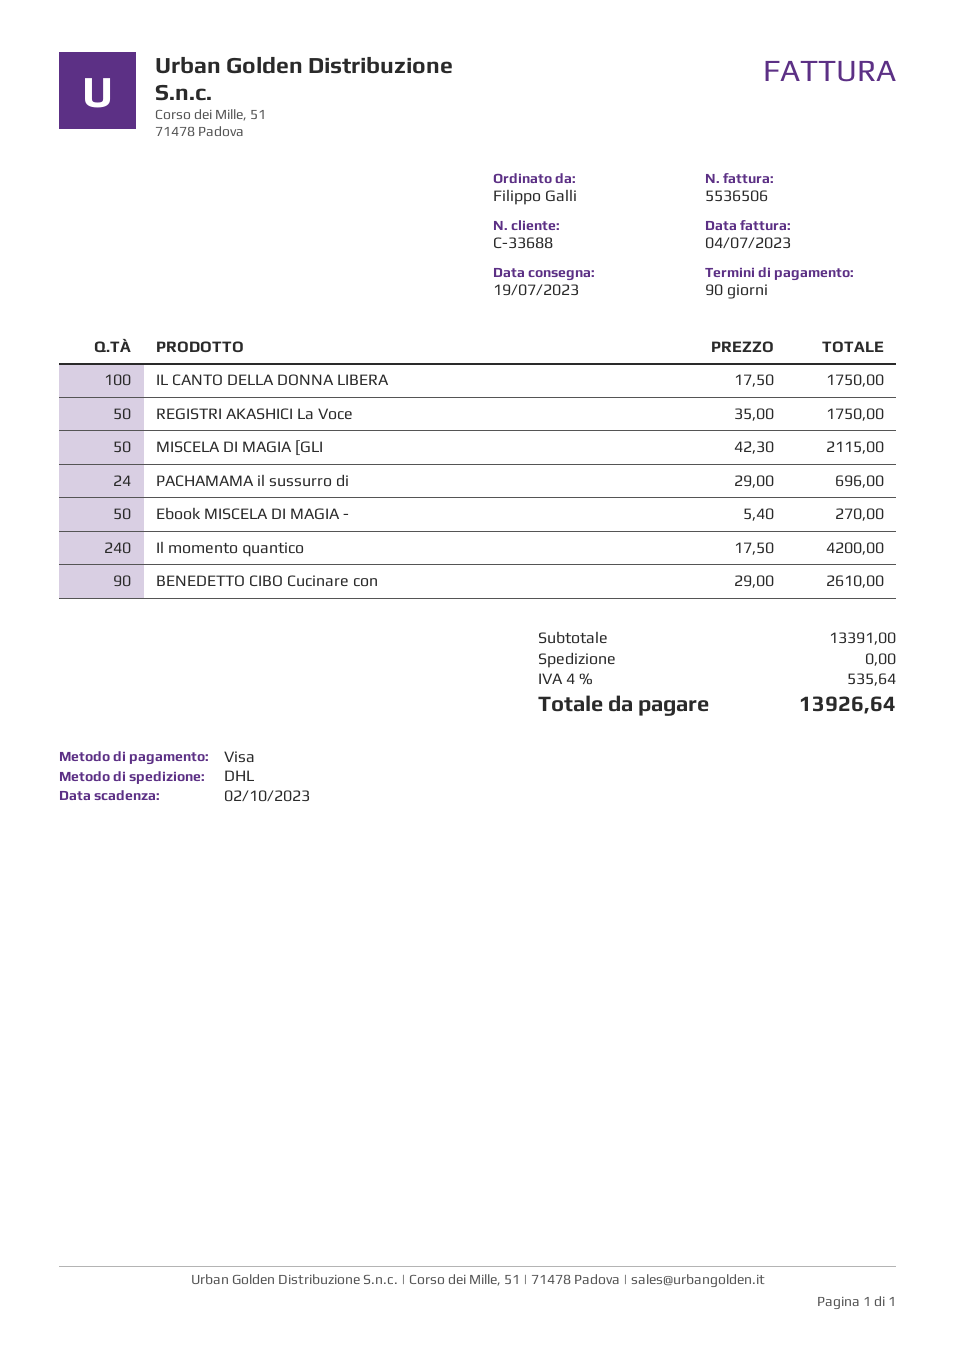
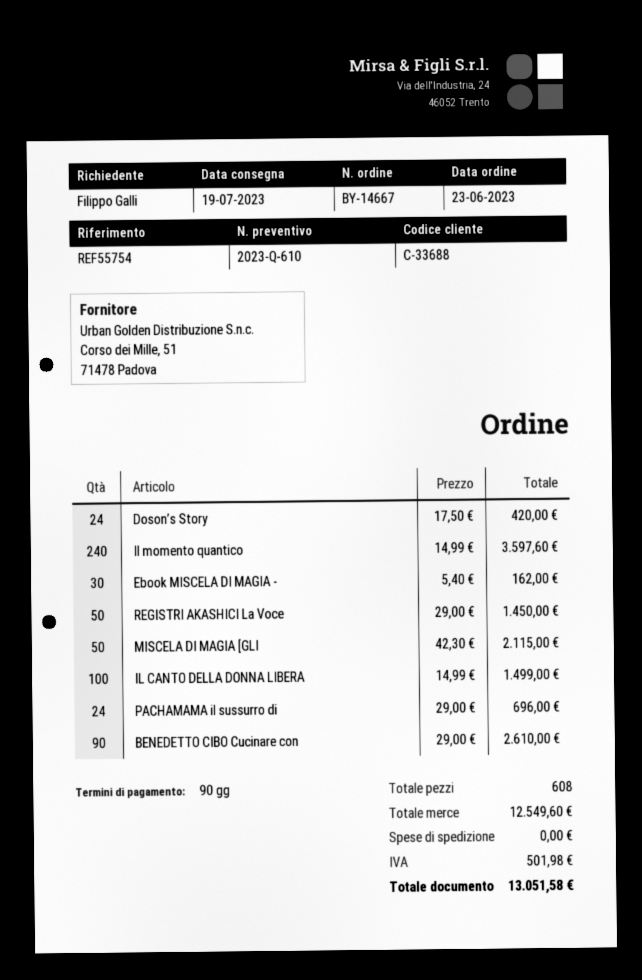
IL CANTO DELLA DONNA LIBERA: 100 x 17.50 = 1750.00 -> 100 x 14.99 = 1499.00
REGISTRI AKASHICI La Voce: 50 x 35.00 = 1750.00 -> 50 x 29.00 = 1450.00
Ebook MISCELA DI MAGIA -: 50 x 5.40 = 270.00 -> 30 x 5.40 = 162.00
Il momento quantico: 240 x 17.50 = 4200.00 -> 240 x 14.99 = 3597.60
Doson’s Story: none -> 24 x 17.50 = 420.00
subtotal: 13391.00 -> 12549.60
tax: 535.64 -> 501.98
total: 13926.64 -> 13051.58

